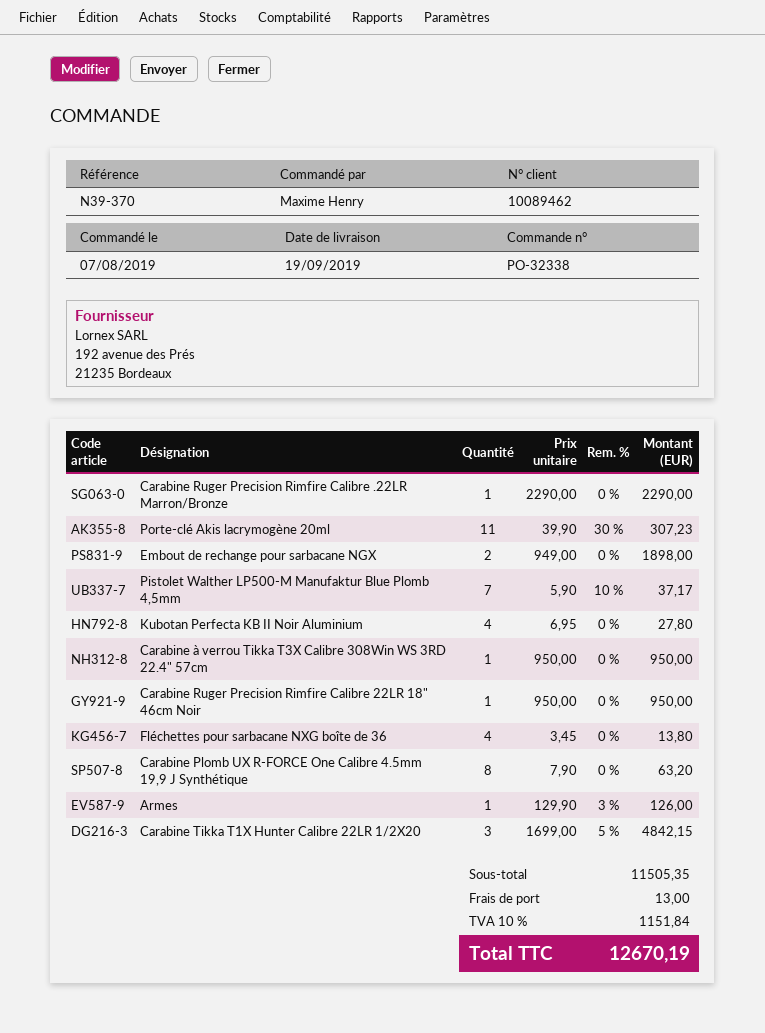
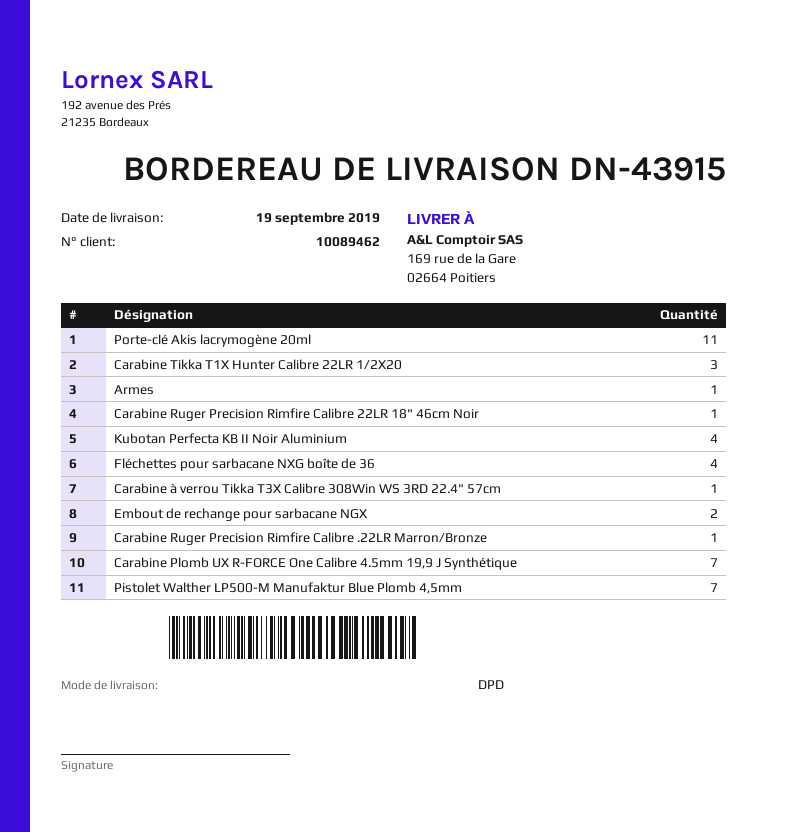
Carabine Plomb UX R-FORCE One Calibre 4.5mm 19,9 J Synthétique: 8 -> 7

